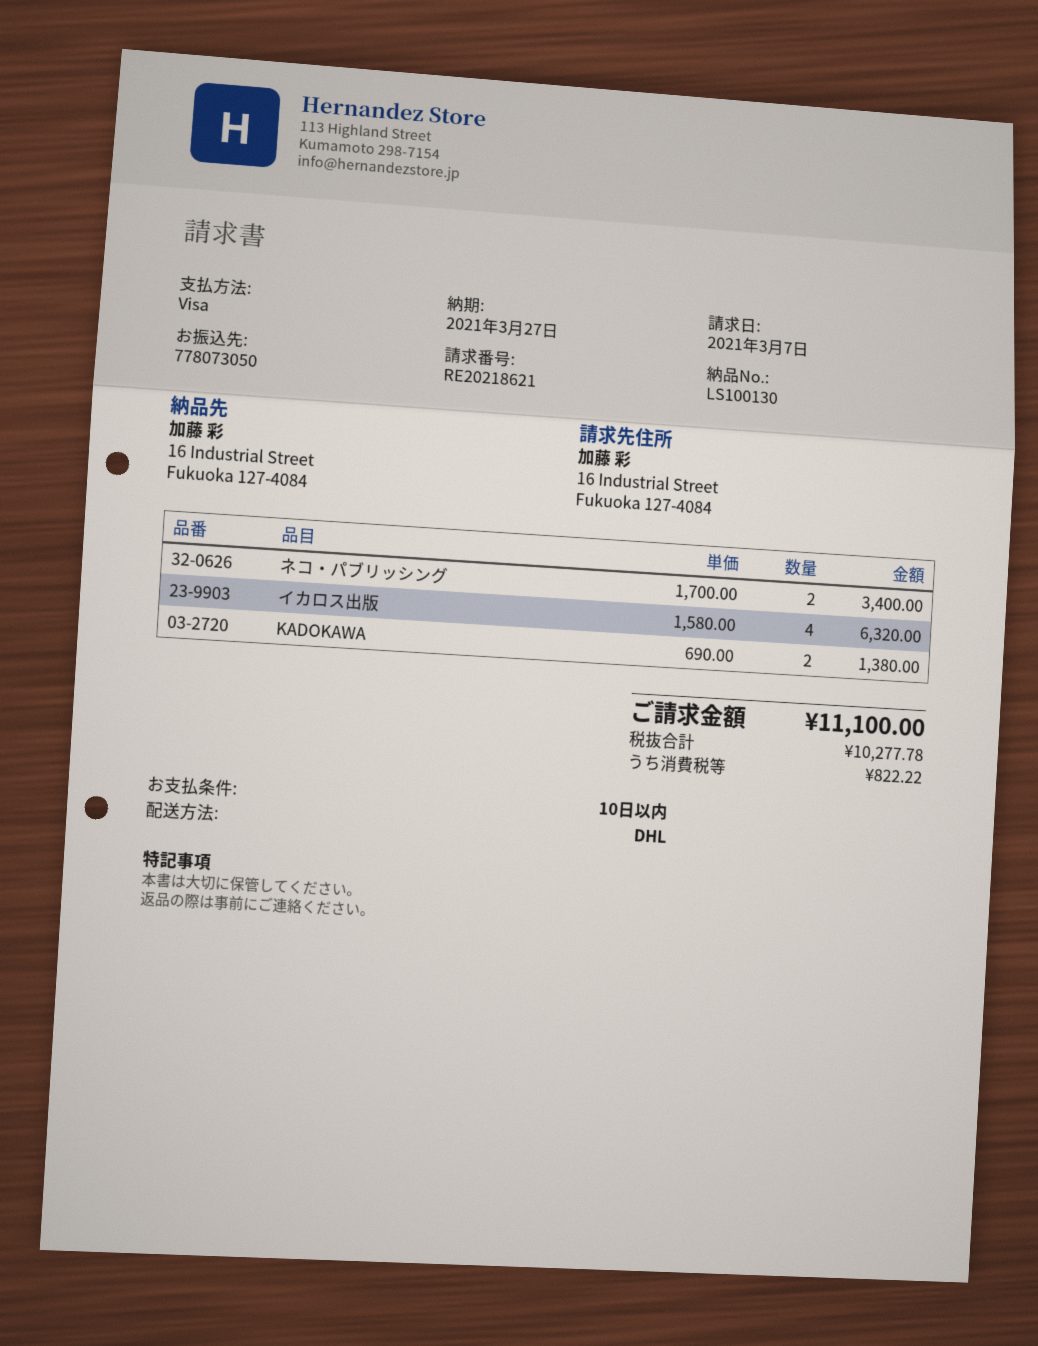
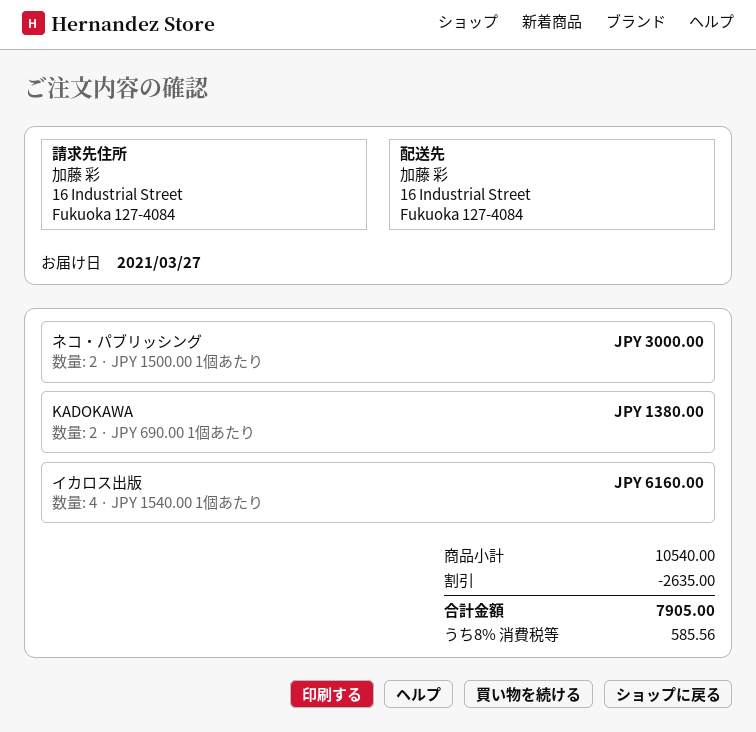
ネコ・パブリッシング: 2 x 1700.00 = 3400.00 -> 2 x 1500.00 = 3000.00
イカロス出版: 4 x 1580.00 = 6320.00 -> 4 x 1540.00 = 6160.00
discount: none -> 2635.00
tax: 822.22 -> 585.56
total: 11100.00 -> 7905.00

